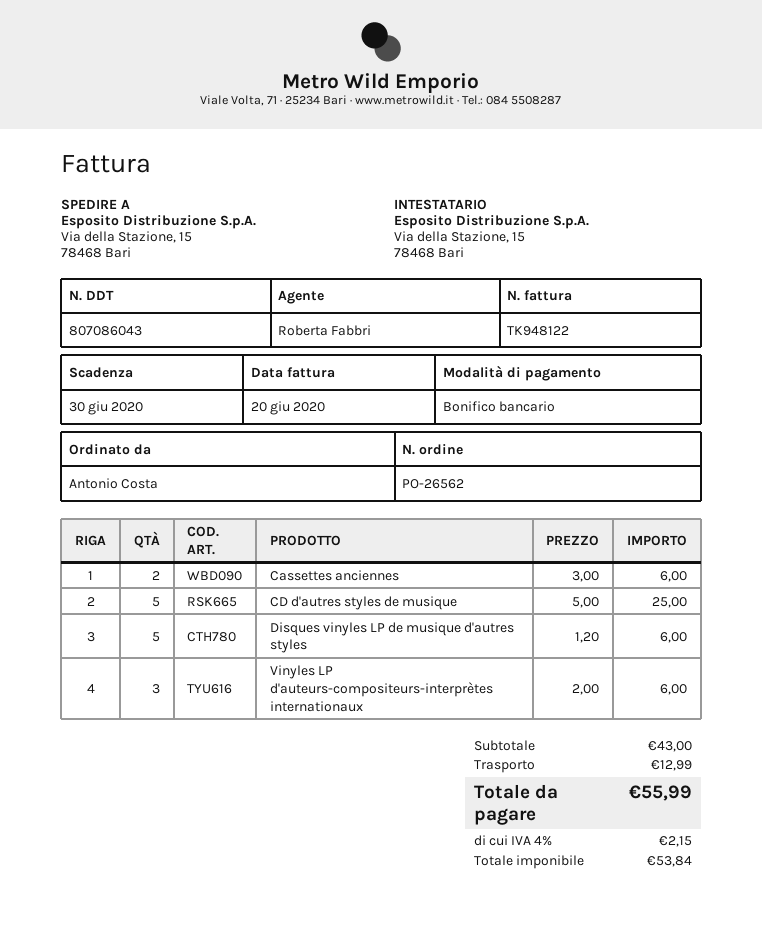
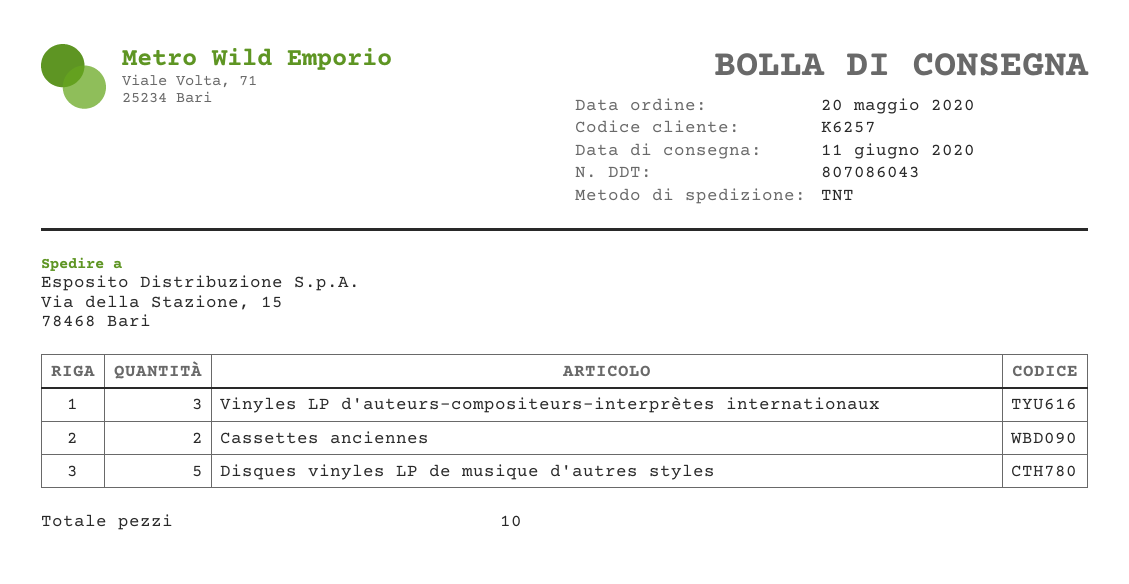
CD d'autres styles de musique: 5 -> none

